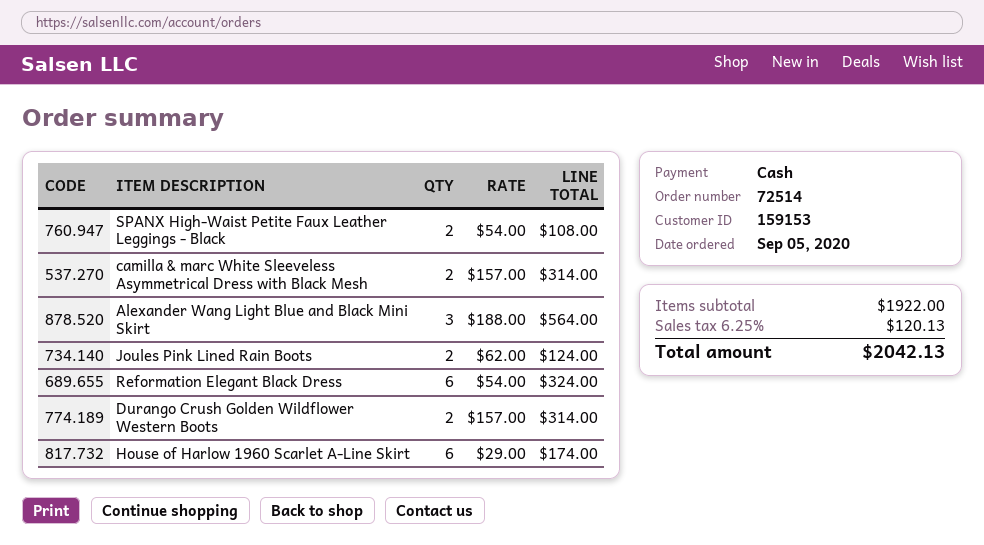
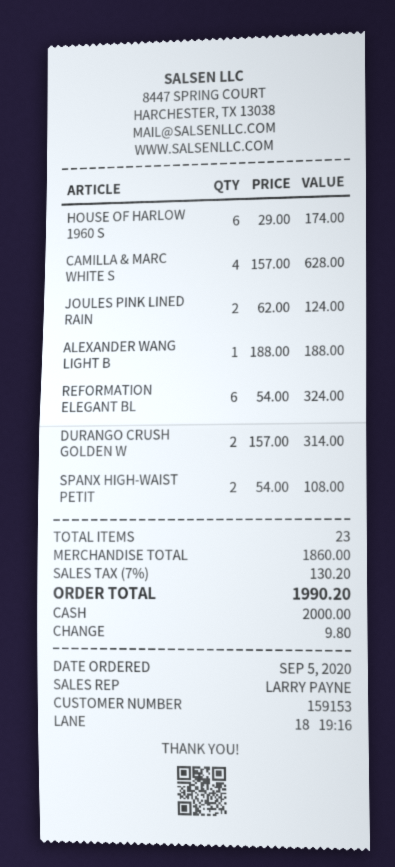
camilla & marc White Sleeveless Asymmetrical Dress with Black Mesh: 2 x 157.00 = 314.00 -> 4 x 157.00 = 628.00
Alexander Wang Light Blue and Black Mini Skirt: 3 x 188.00 = 564.00 -> 1 x 188.00 = 188.00
subtotal: 1922.00 -> 1860.00
tax: 6.25% = 120.13 -> 7% = 130.20
total: 2042.13 -> 1990.20

